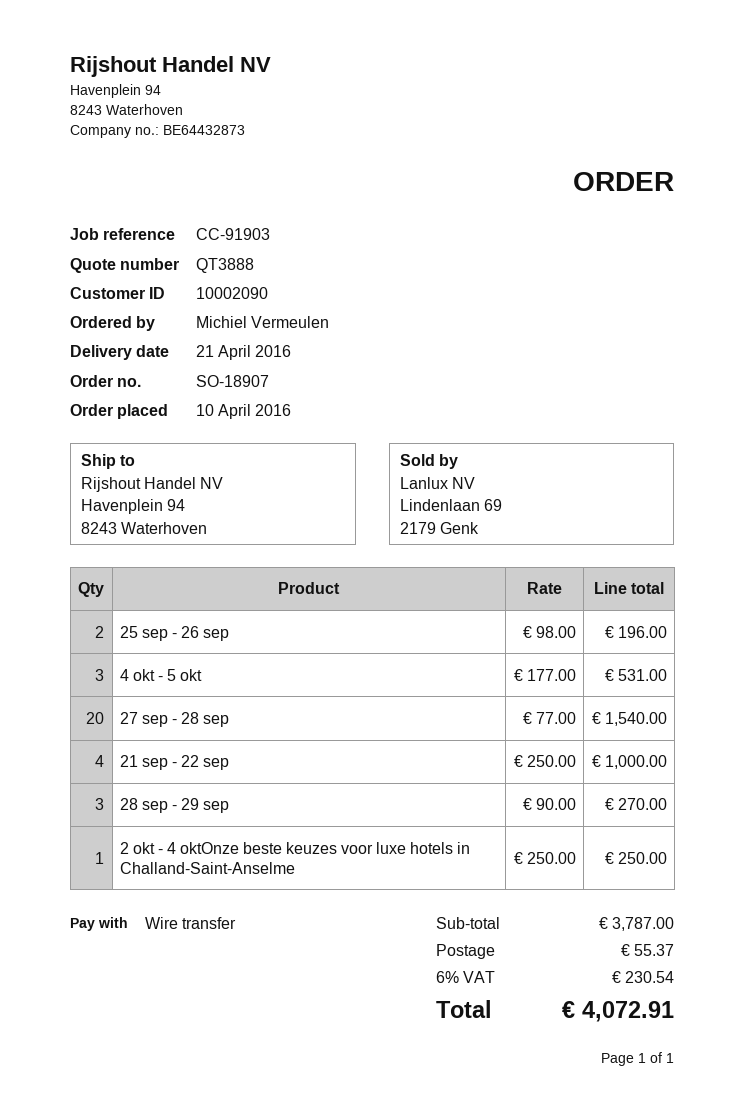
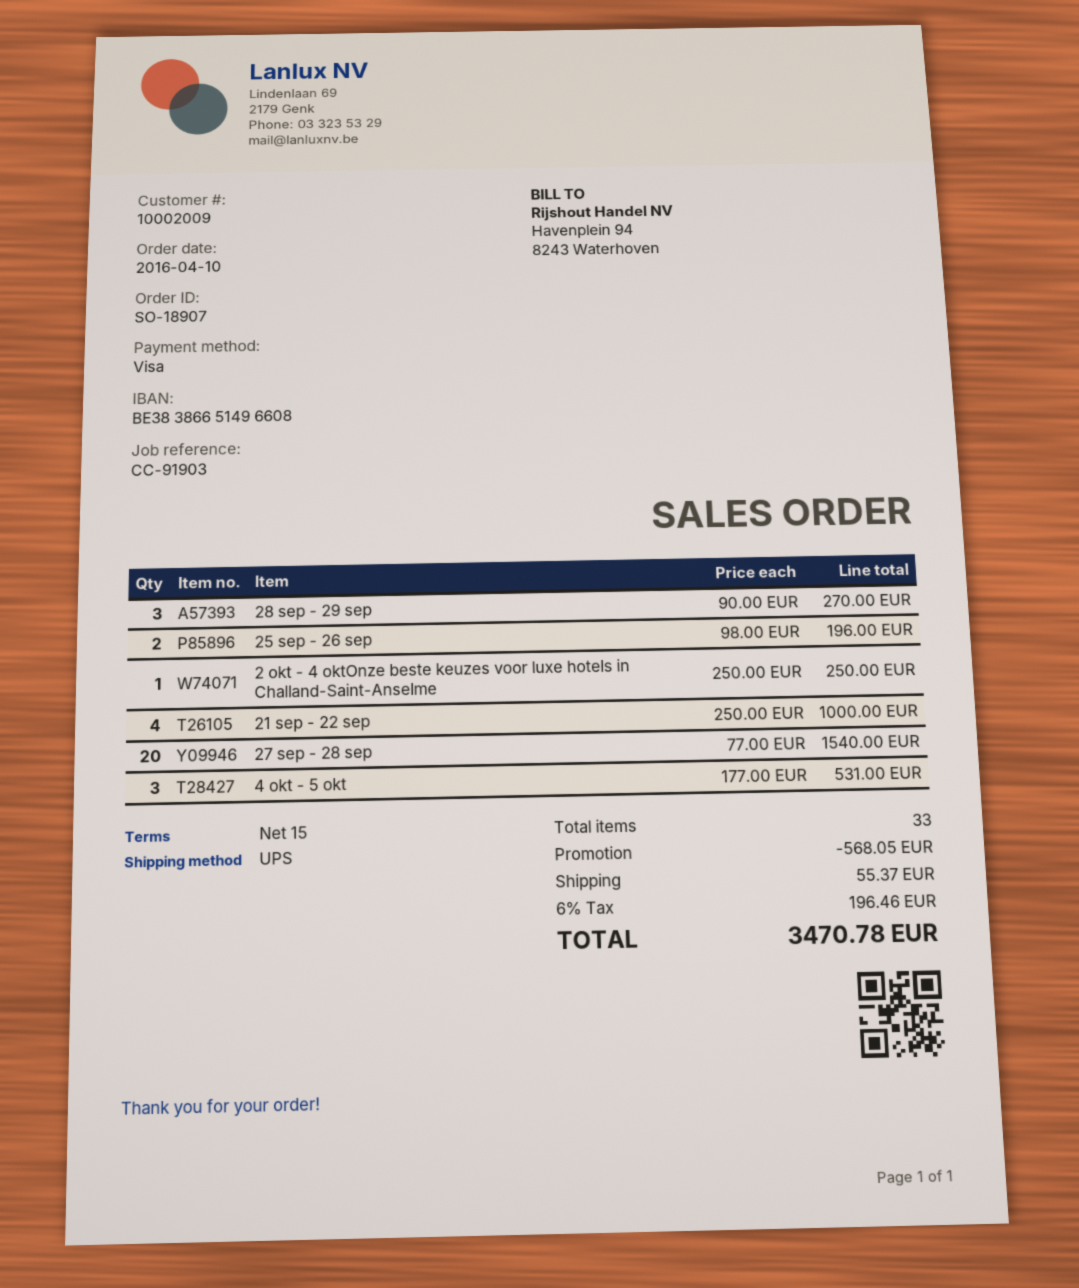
customer number: 10002090 -> 10002009
payment method: bank transfer -> Visa
discount: none -> 568.05
tax: 6% = 230.54 -> 6% = 196.46
total: 4072.91 -> 3470.78

